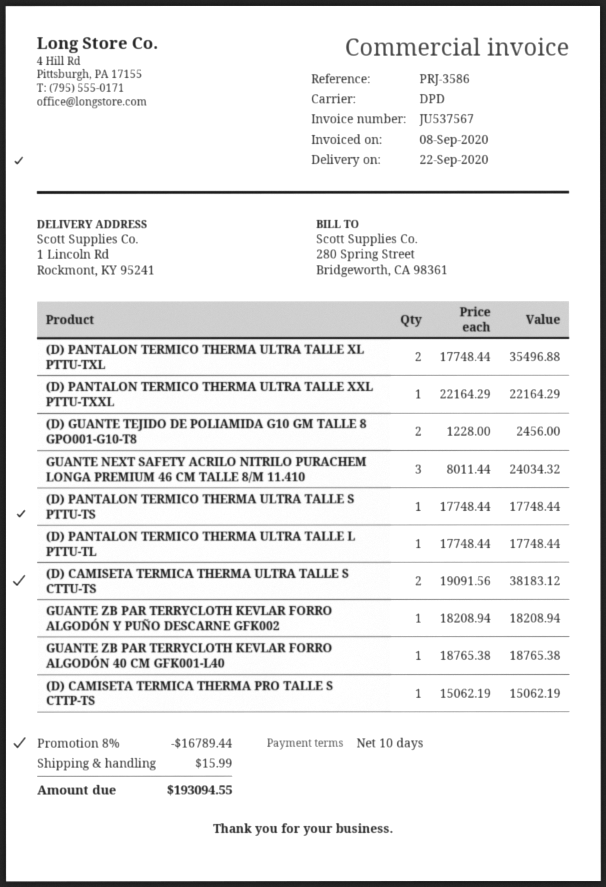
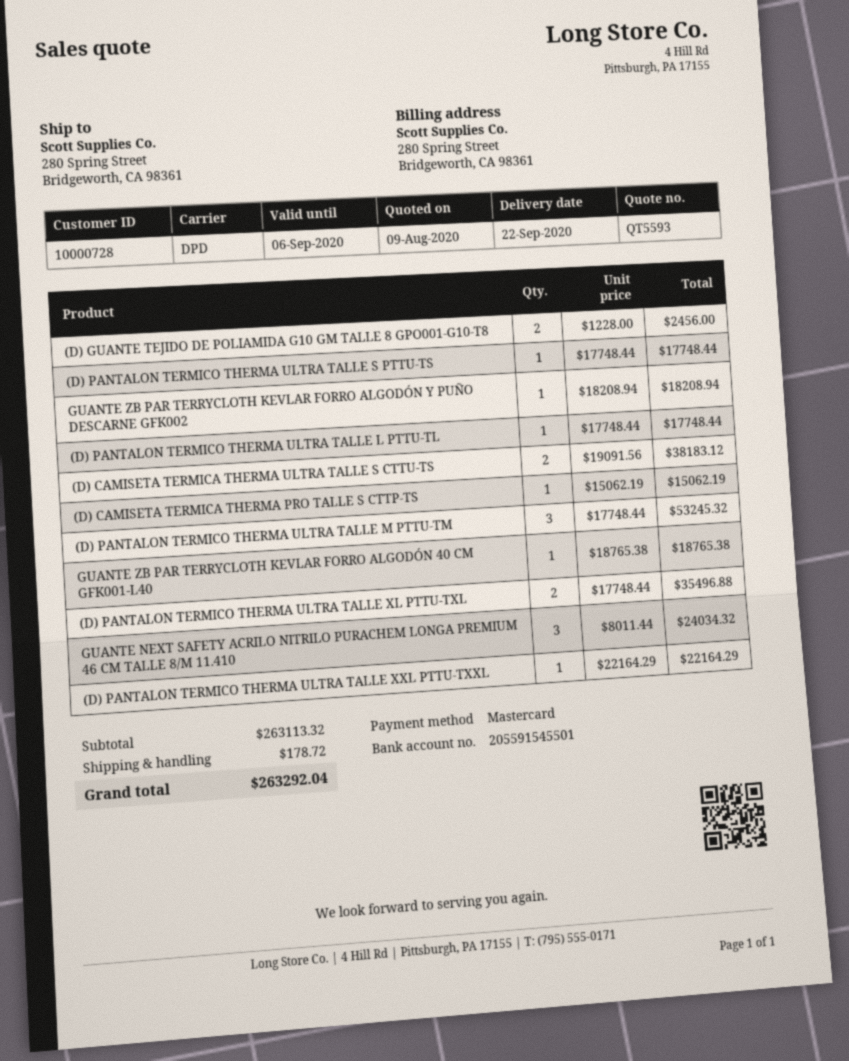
ship to: 1 Lincoln Rd, Rockmont, KY 95241 -> 280 Spring Street, Bridgeworth, CA 98361
(D) PANTALON TERMICO THERMA ULTRA TALLE M PTTU-TM: none -> 3 x 17748.44 = 53245.32
discount: 8% = 16789.44 -> none
shipping: 15.99 -> 178.72
total: 193094.55 -> 263292.04

